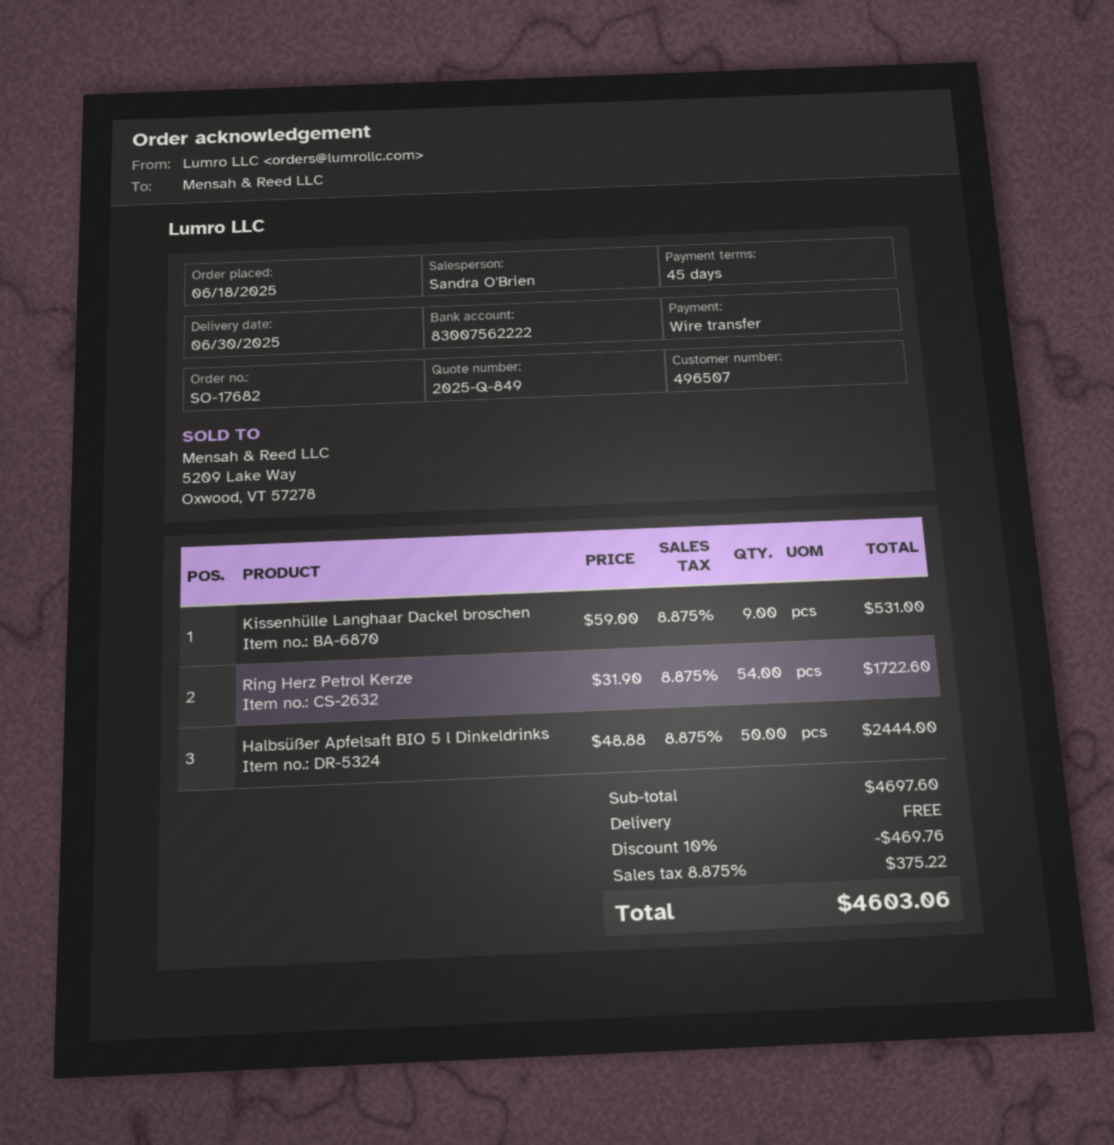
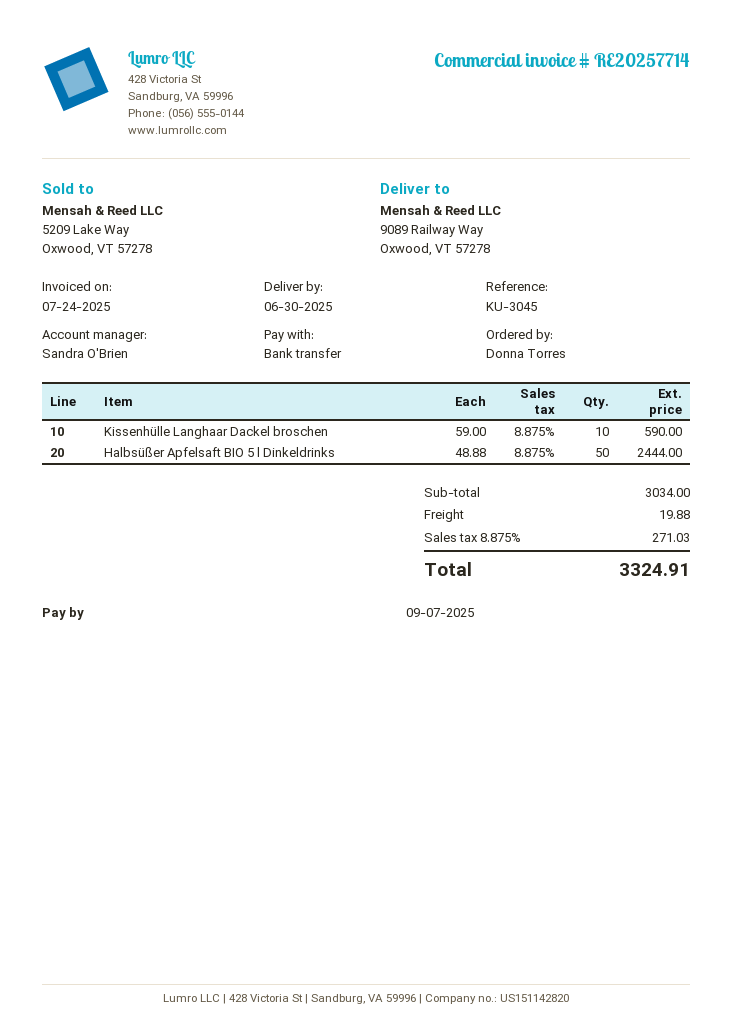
Kissenhülle Langhaar Dackel broschen: 9 x 59.00 = 531.00 -> 10 x 59.00 = 590.00
Ring Herz Petrol Kerze: 54 x 31.90 = 1722.60 -> none
subtotal: 4697.60 -> 3034.00
discount: 10% = 469.76 -> none
shipping: 0.00 -> 19.88
tax: 8.875% = 375.22 -> 8.875% = 271.03
total: 4603.06 -> 3324.91

